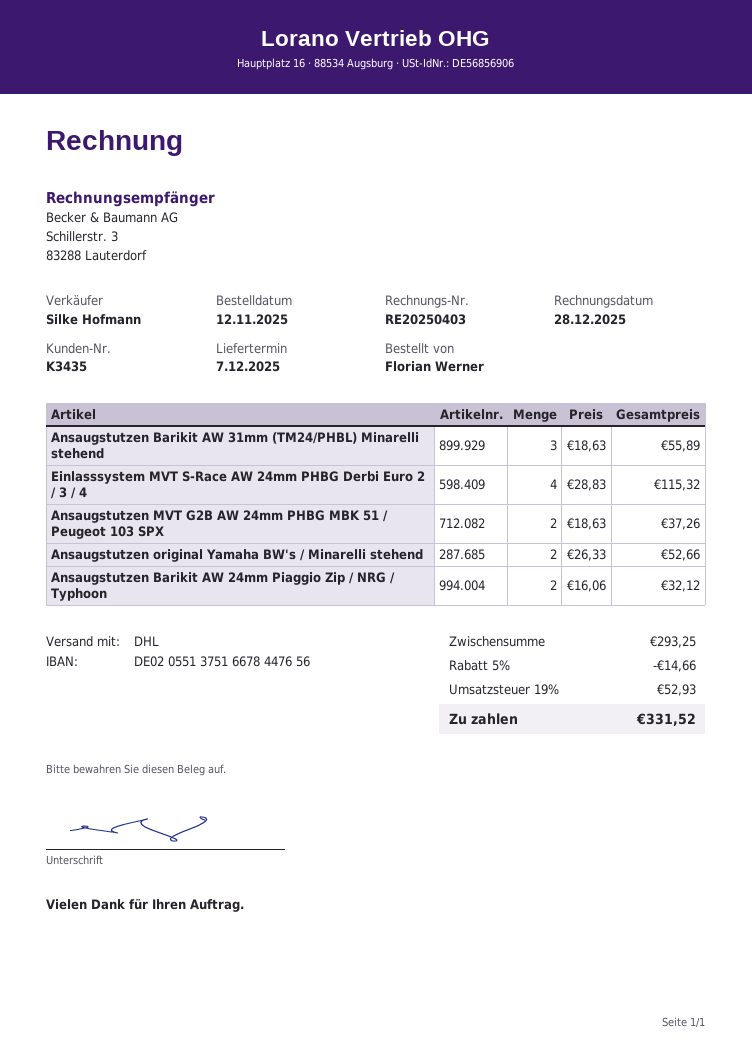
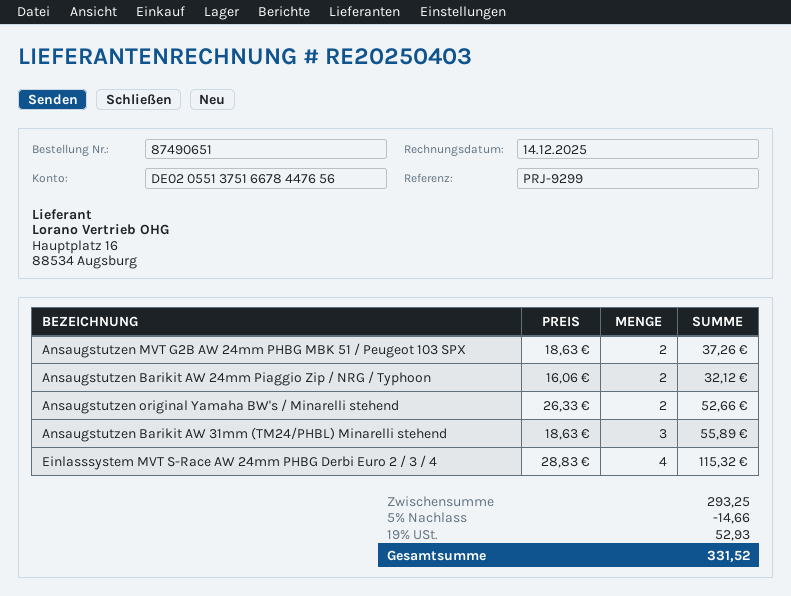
invoice date: 2025-12-28 -> 2025-12-14

